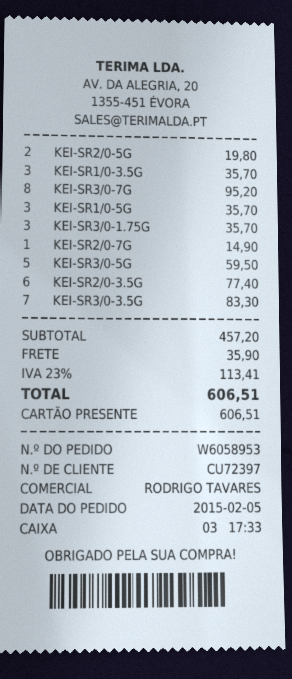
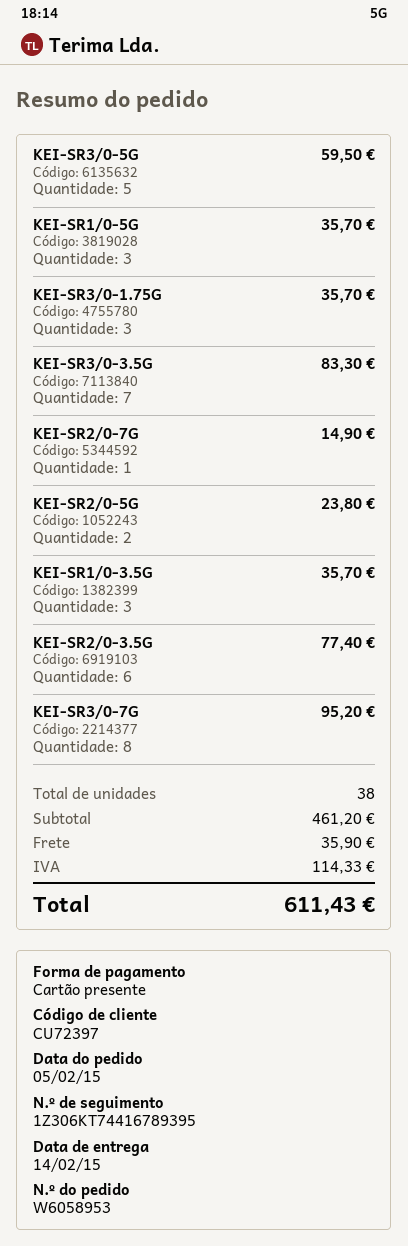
KEI-SR2/0-5G: 2 for 19.80 -> 2 for 23.80
subtotal: 457.20 -> 461.20
tax: 113.41 -> 114.33
total: 606.51 -> 611.43

